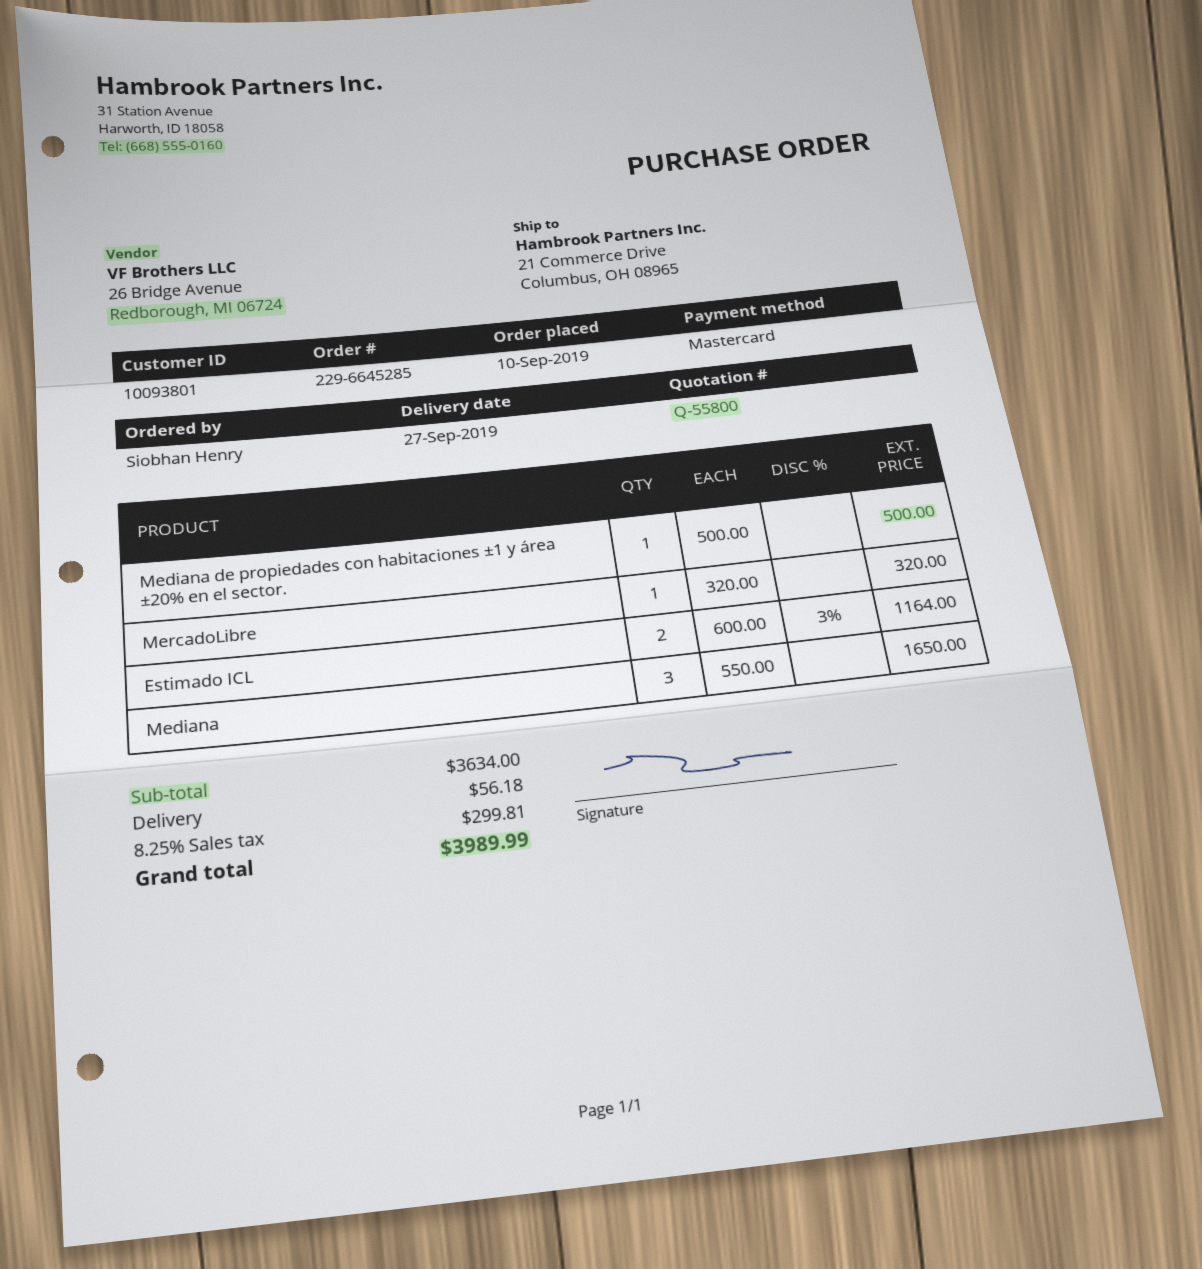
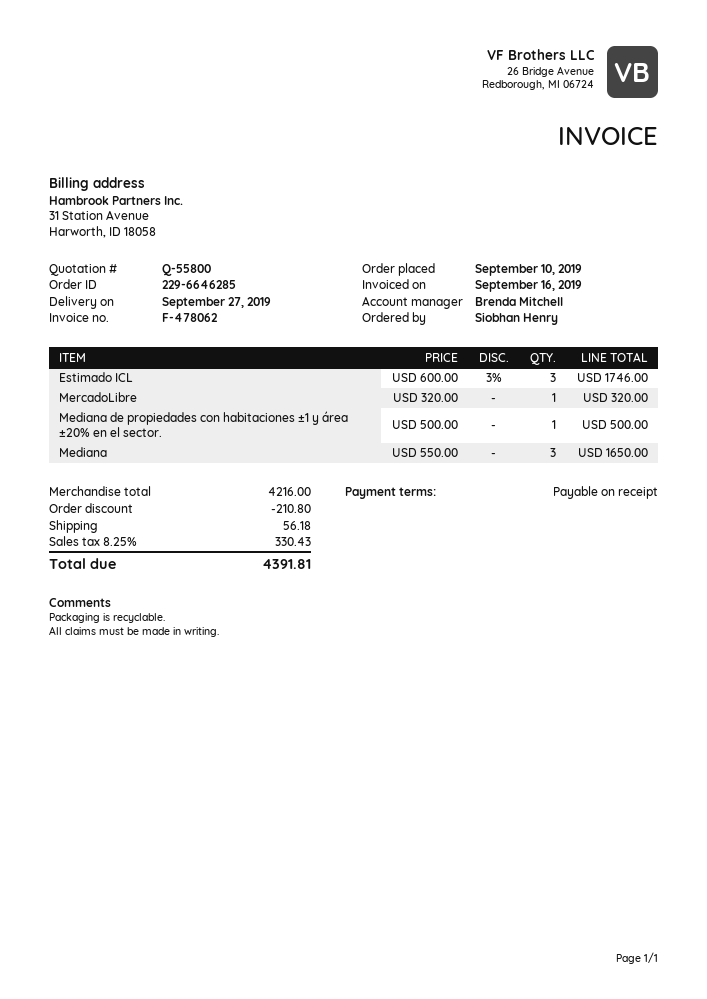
order number: 229-6645285 -> 229-6646285
Estimado ICL: 2 x 600.00 - 3% = 1164.00 -> 3 x 600.00 - 3% = 1746.00
subtotal: 3634.00 -> 4216.00
discount: none -> 210.80
tax: 8.25% = 299.81 -> 8.25% = 330.43
total: 3989.99 -> 4391.81

